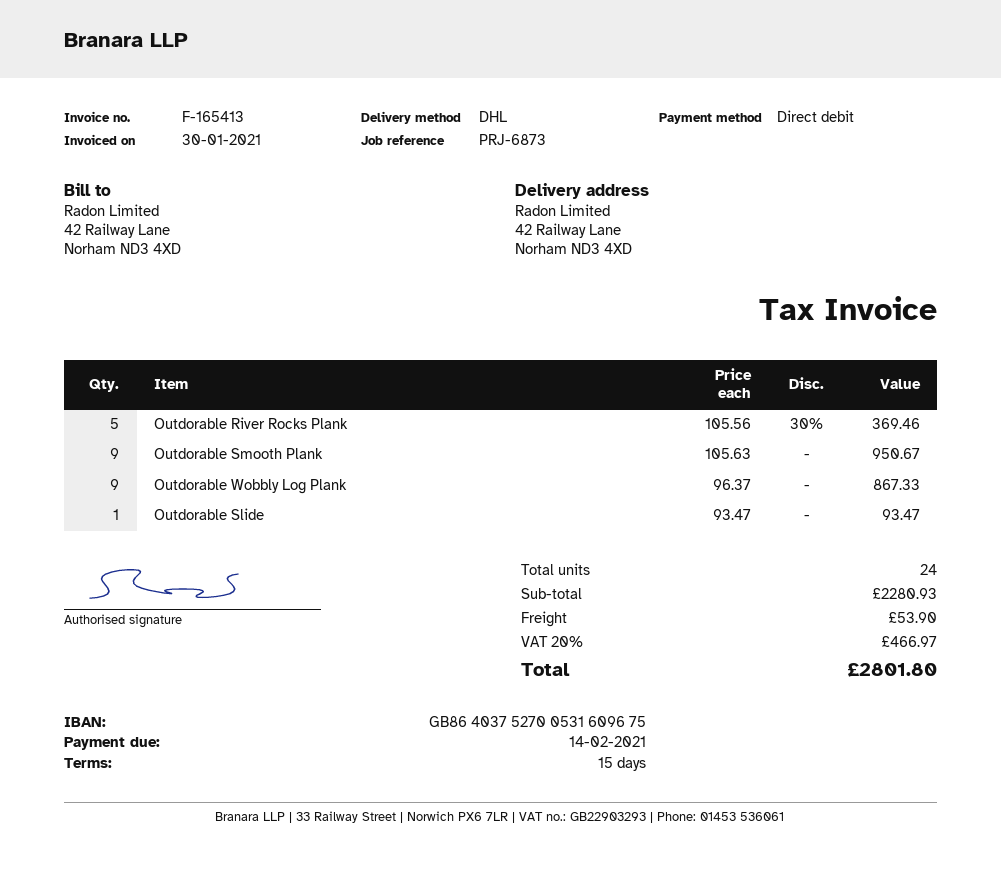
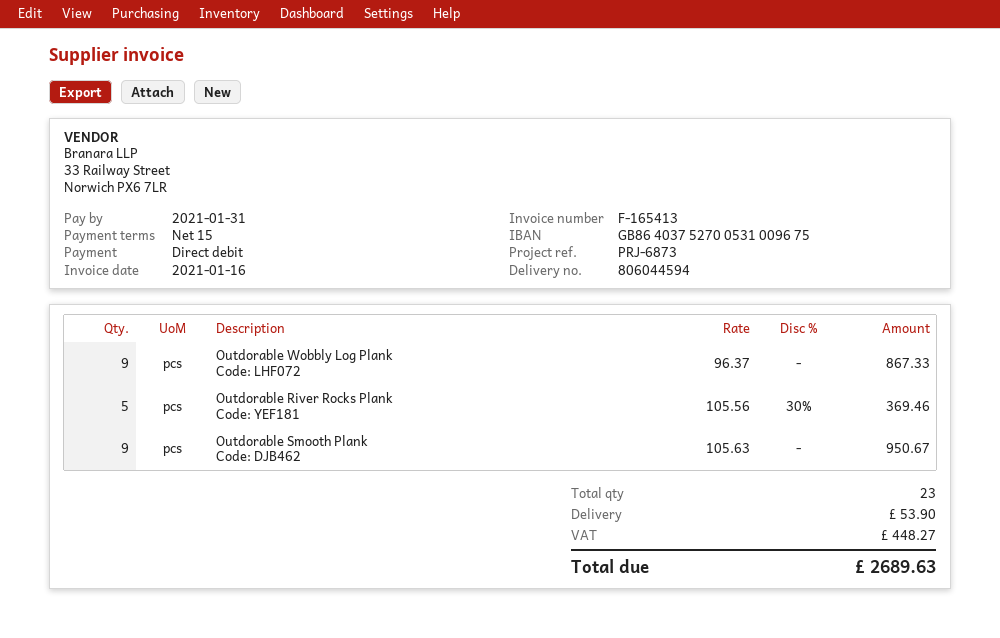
invoice date: 2021-01-30 -> 2021-01-16
due date: 2021-02-14 -> 2021-01-31
bank account: GB86403752700531609675 -> GB86403752700531009675
Outdorable Slide: 1 x 93.47 = 93.47 -> none
total quantity: 24 -> 23
tax: 466.97 -> 448.27
total: 2801.80 -> 2689.63

